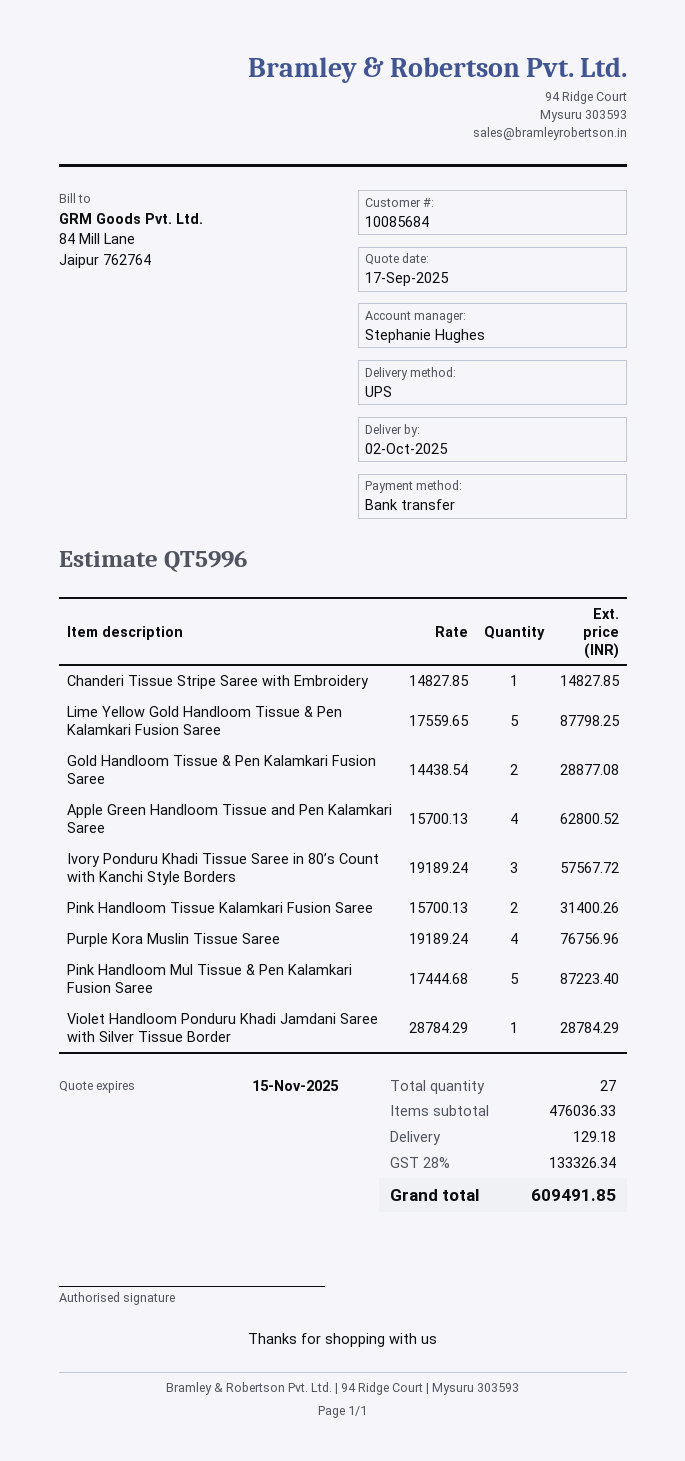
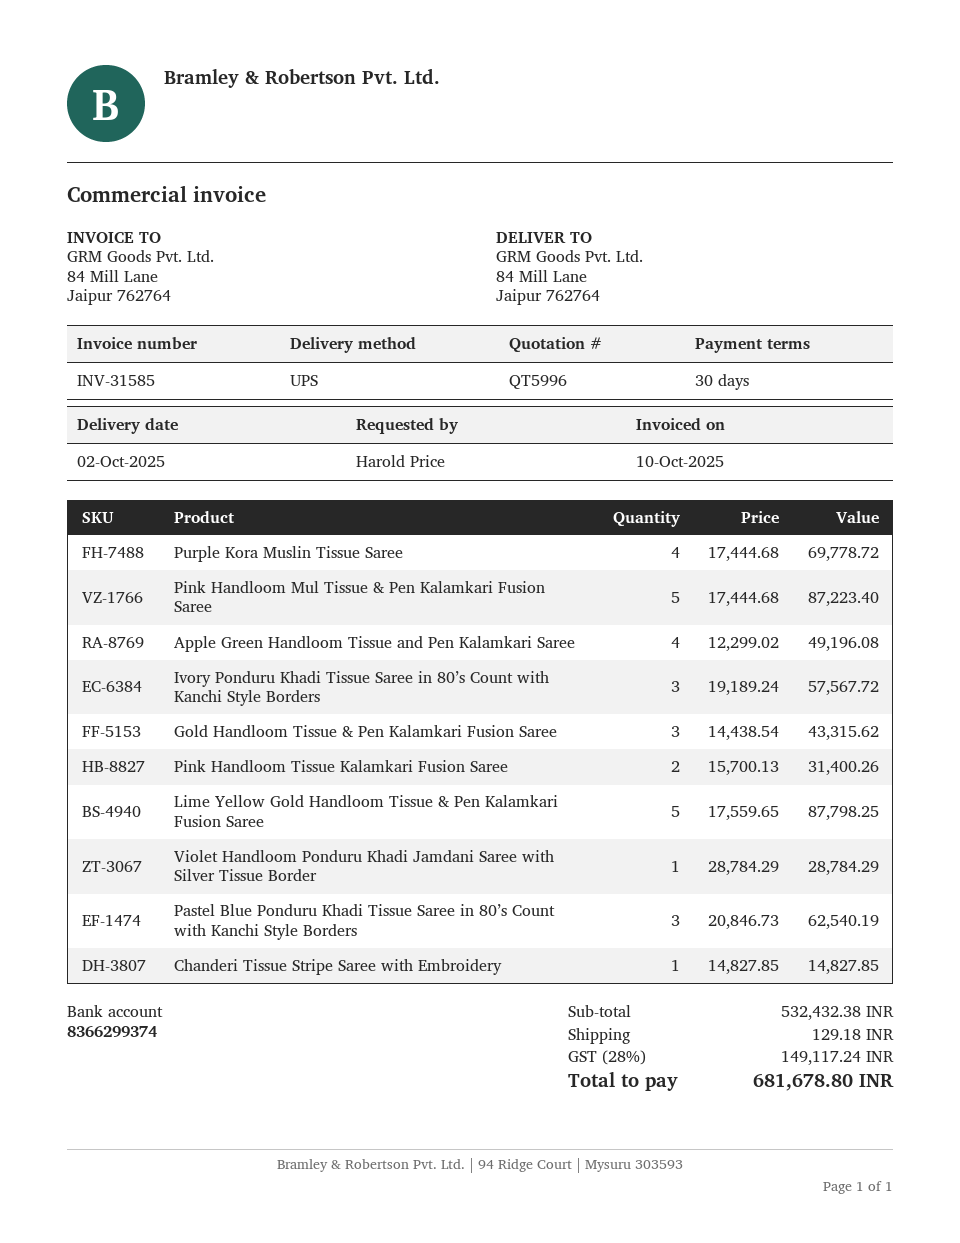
Gold Handloom Tissue & Pen Kalamkari Fusion Saree: 2 x 14438.54 = 28877.08 -> 3 x 14438.54 = 43315.62
Apple Green Handloom Tissue and Pen Kalamkari Saree: 4 x 15700.13 = 62800.52 -> 4 x 12299.02 = 49196.08
Purple Kora Muslin Tissue Saree: 4 x 19189.24 = 76756.96 -> 4 x 17444.68 = 69778.72
Pastel Blue Ponduru Khadi Tissue Saree in 80’s Count with Kanchi Style Borders: none -> 3 x 20846.73 = 62540.19
subtotal: 476036.33 -> 532432.38
tax: 28% = 133326.34 -> 28% = 149117.24
total: 609491.85 -> 681678.80

